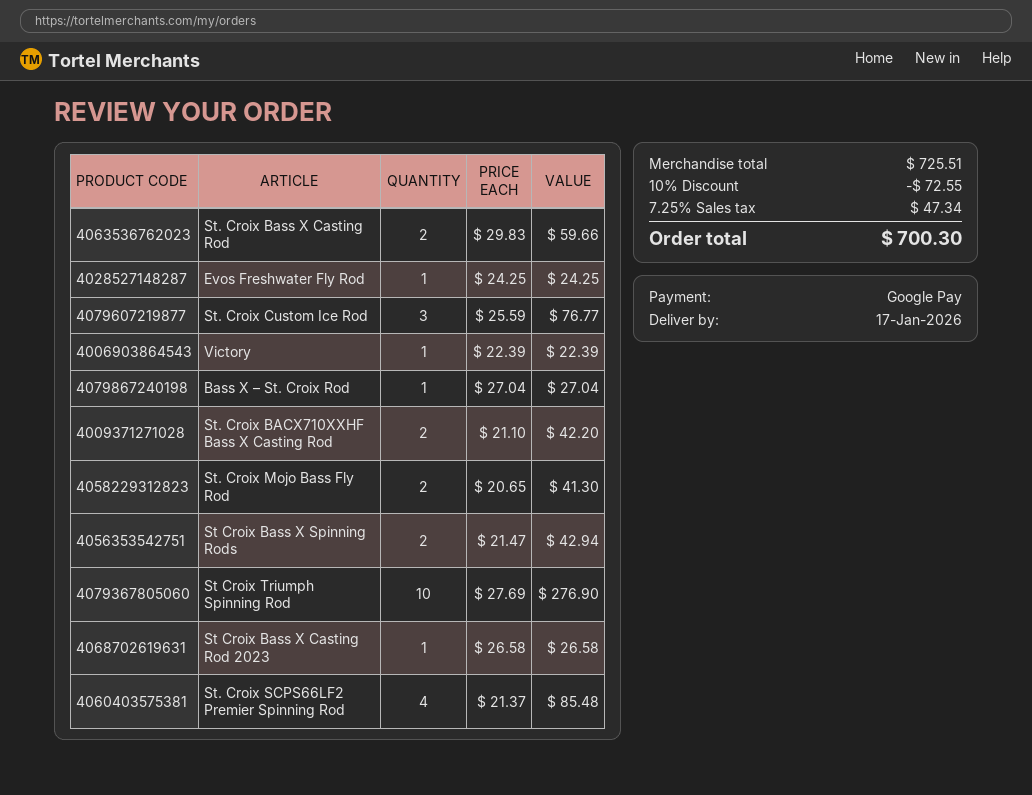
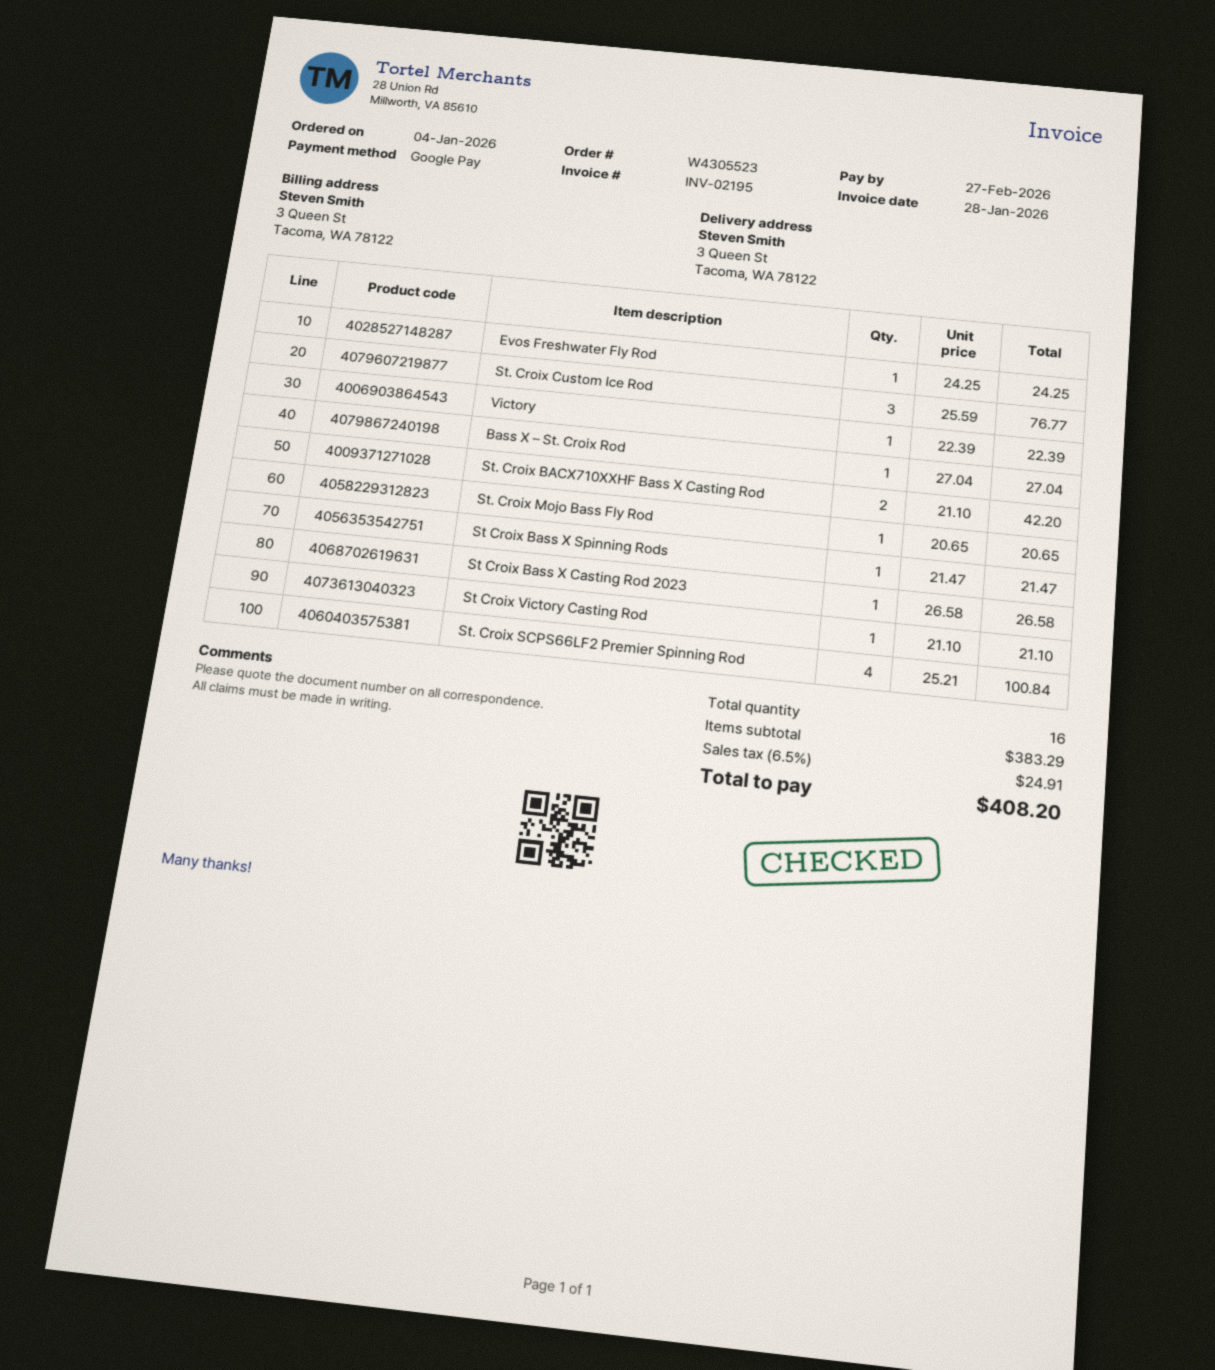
St. Croix Bass X Casting Rod: 2 x 29.83 = 59.66 -> none
St. Croix Mojo Bass Fly Rod: 2 x 20.65 = 41.30 -> 1 x 20.65 = 20.65
St Croix Bass X Spinning Rods: 2 x 21.47 = 42.94 -> 1 x 21.47 = 21.47
St Croix Triumph Spinning Rod: 10 x 27.69 = 276.90 -> none
St. Croix SCPS66LF2 Premier Spinning Rod: 4 x 21.37 = 85.48 -> 4 x 25.21 = 100.84
St Croix Victory Casting Rod: none -> 1 x 21.10 = 21.10
subtotal: 725.51 -> 383.29
discount: 10% = 72.55 -> none
tax: 7.25% = 47.34 -> 6.5% = 24.91
total: 700.30 -> 408.20

